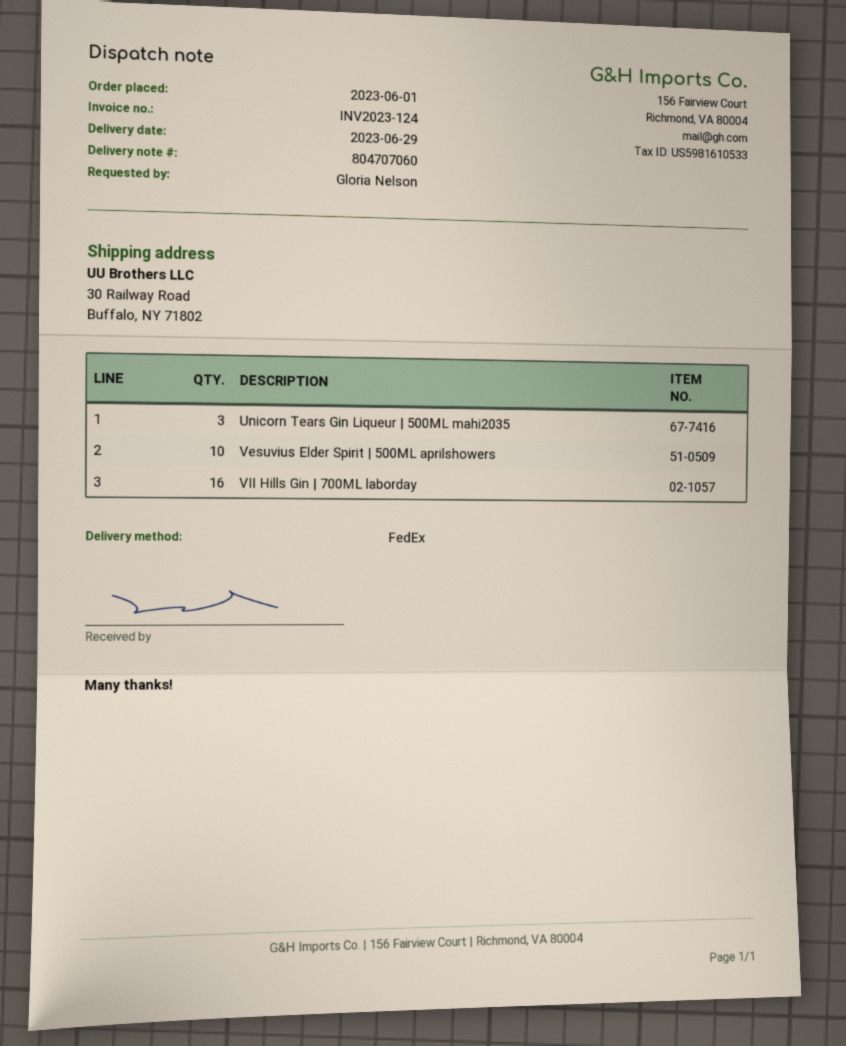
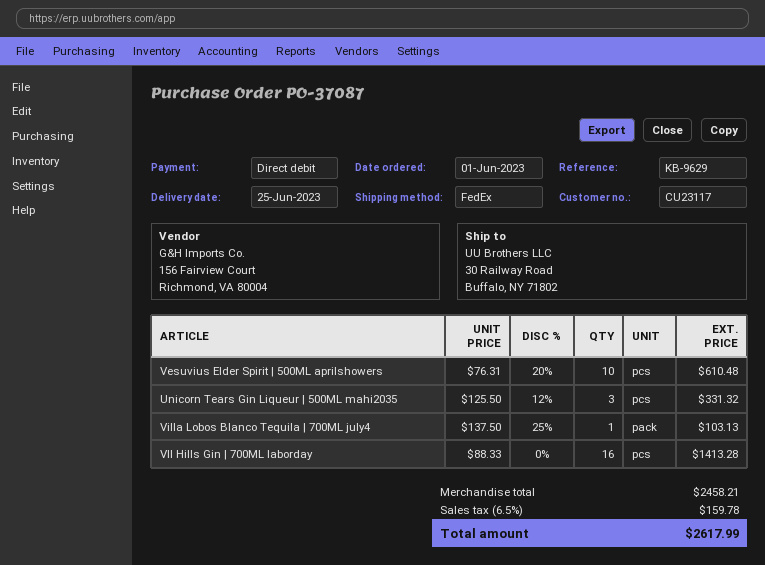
delivery date: 2023-06-29 -> 2023-06-25
Villa Lobos Blanco Tequila | 700ML july4: none -> 1

